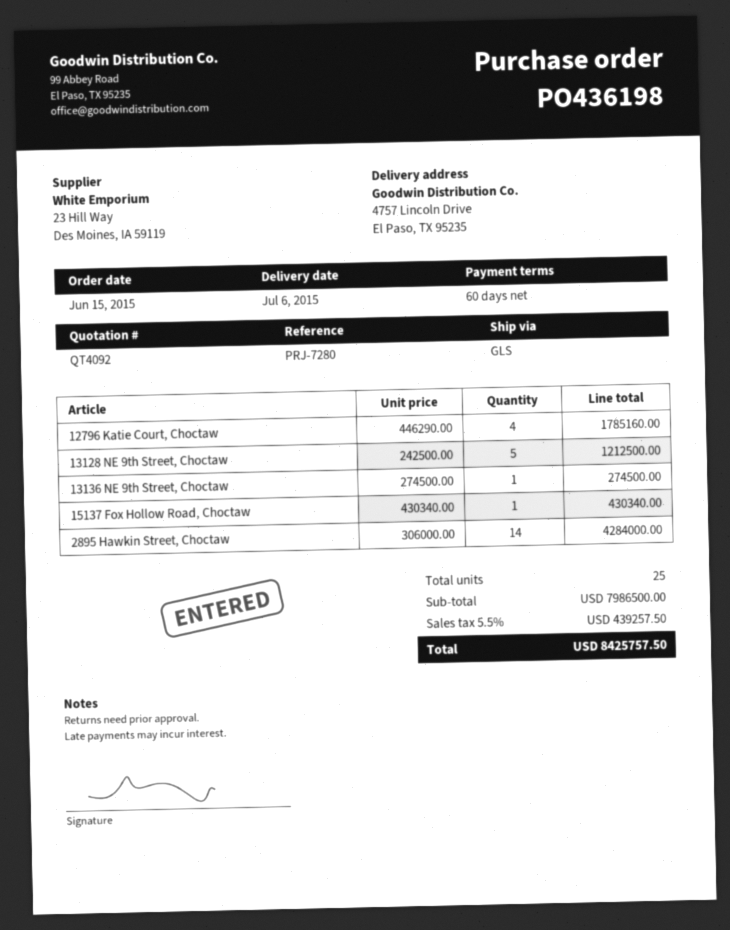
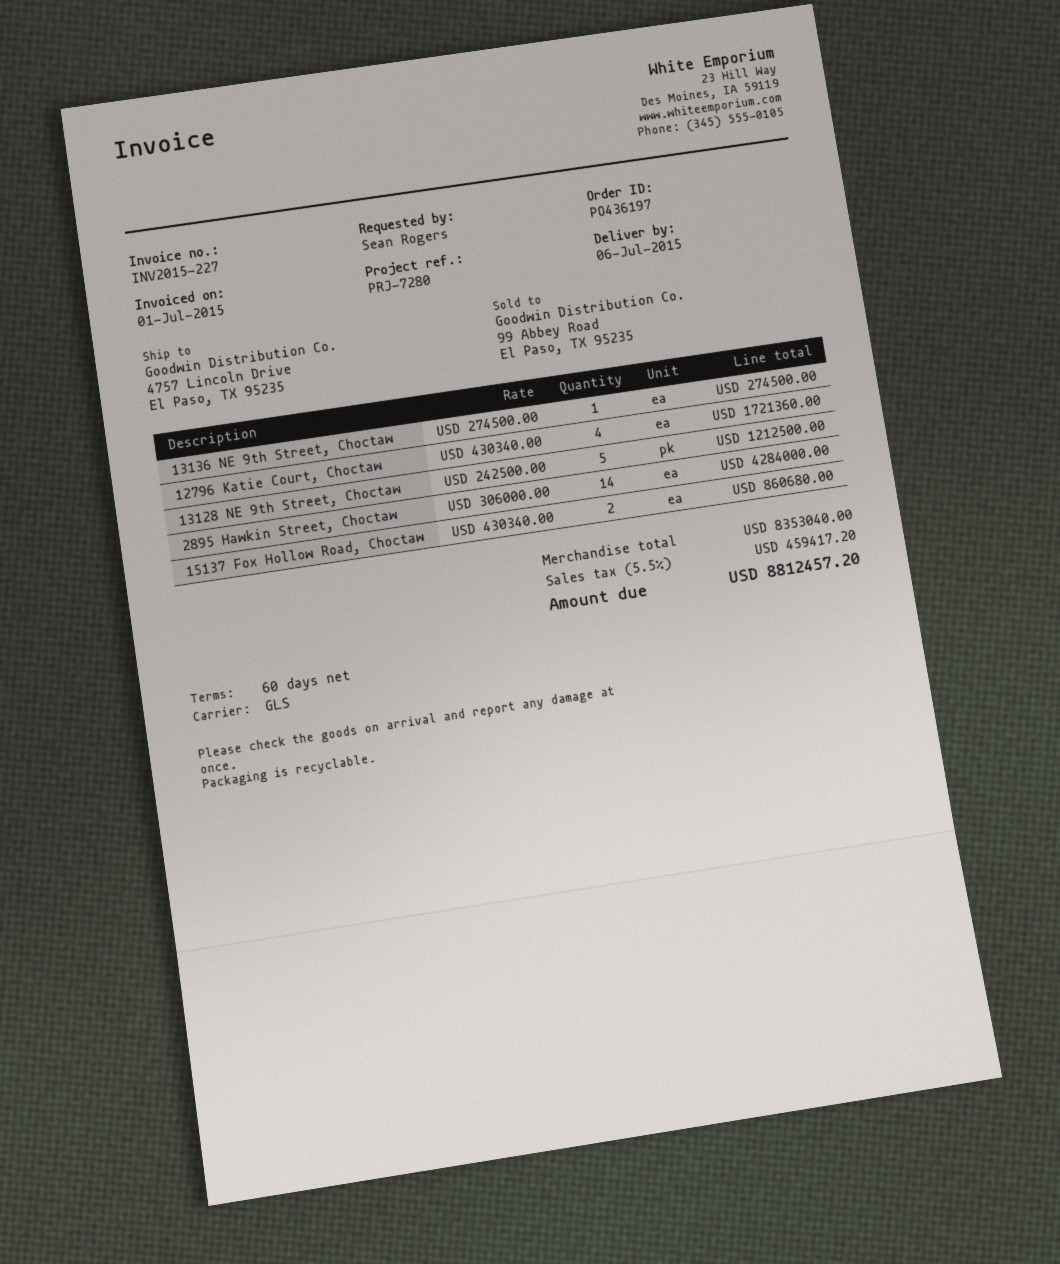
order number: PO436198 -> PO436197
12796 Katie Court, Choctaw: 4 x 446290.00 = 1785160.00 -> 4 x 430340.00 = 1721360.00
15137 Fox Hollow Road, Choctaw: 1 x 430340.00 = 430340.00 -> 2 x 430340.00 = 860680.00
subtotal: 7986500.00 -> 8353040.00
tax: 5.5% = 439257.50 -> 5.5% = 459417.20
total: 8425757.50 -> 8812457.20

